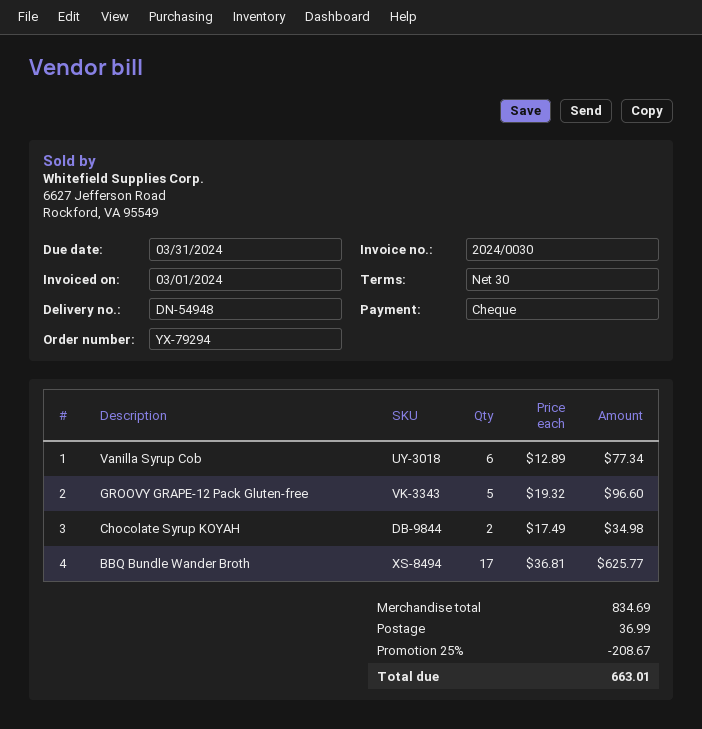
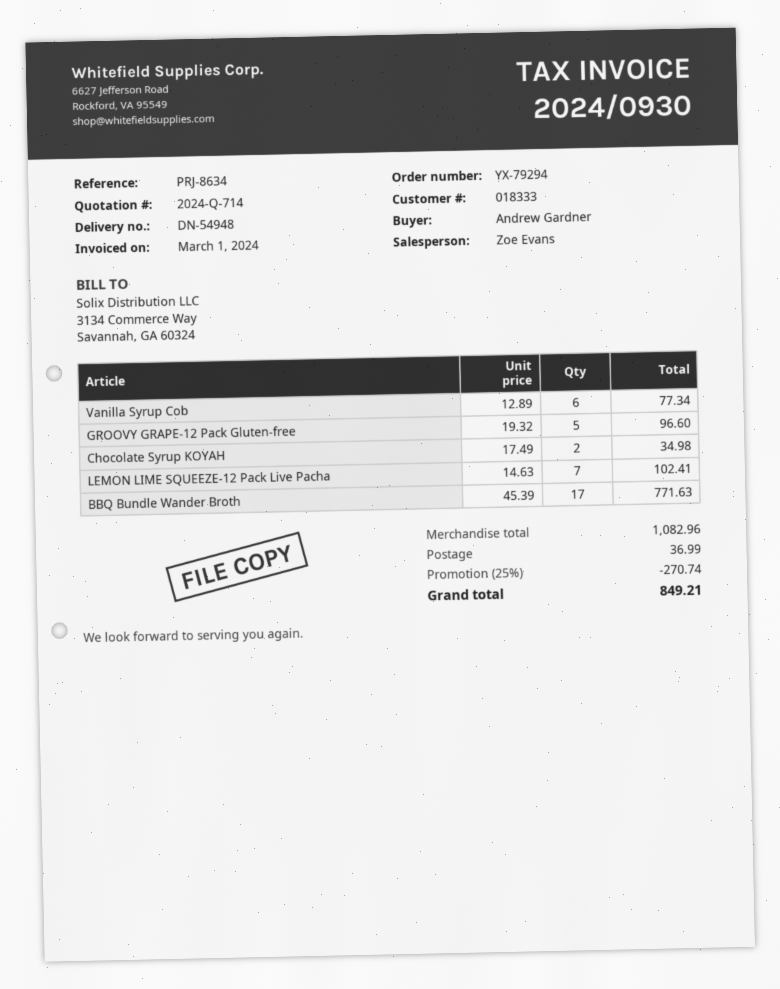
invoice number: 2024/0030 -> 2024/0930
BBQ Bundle Wander Broth: 17 x 36.81 = 625.77 -> 17 x 45.39 = 771.63
LEMON LIME SQUEEZE-12 Pack Live Pacha: none -> 7 x 14.63 = 102.41
subtotal: 834.69 -> 1082.96
discount: 25% = 208.67 -> 25% = 270.74
total: 663.01 -> 849.21

